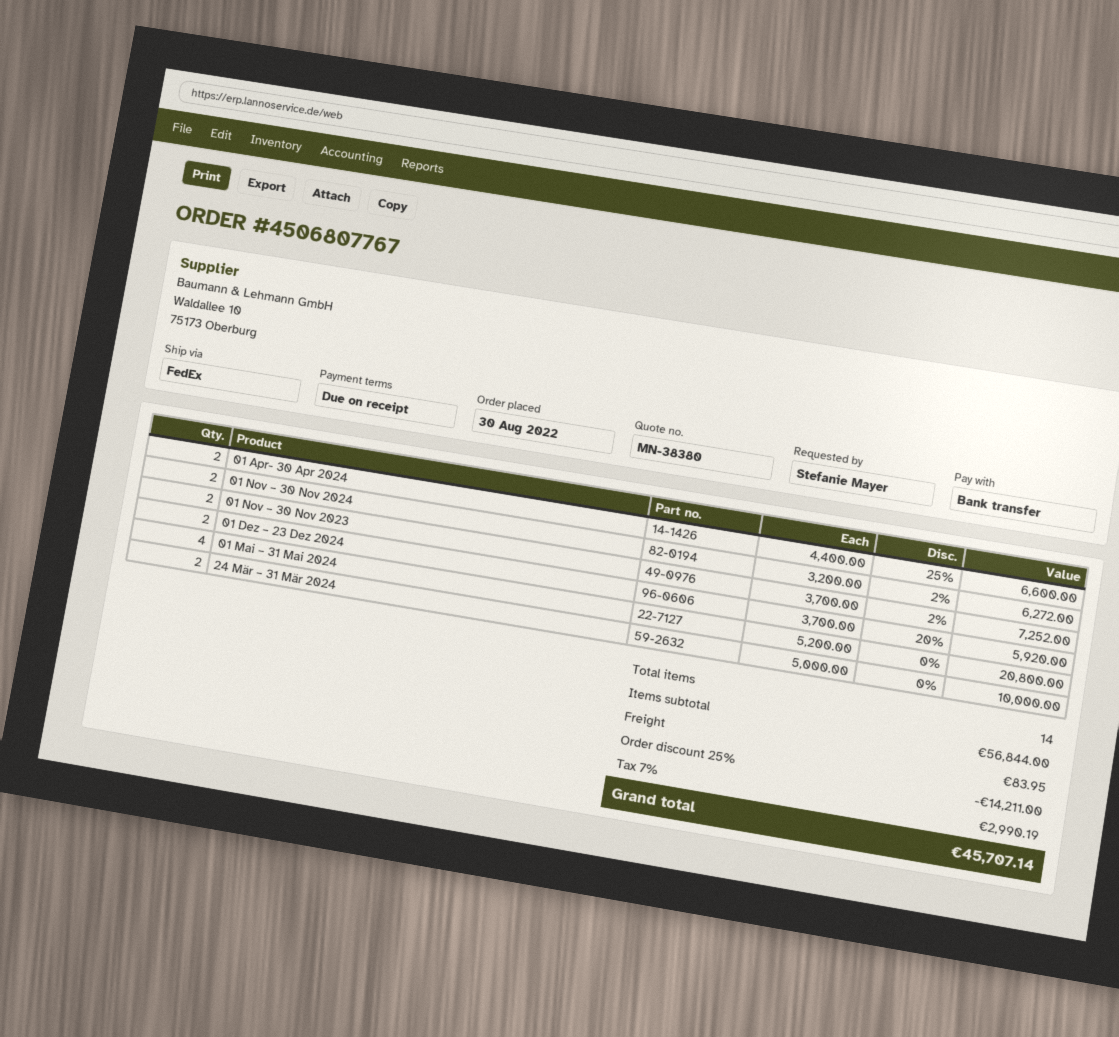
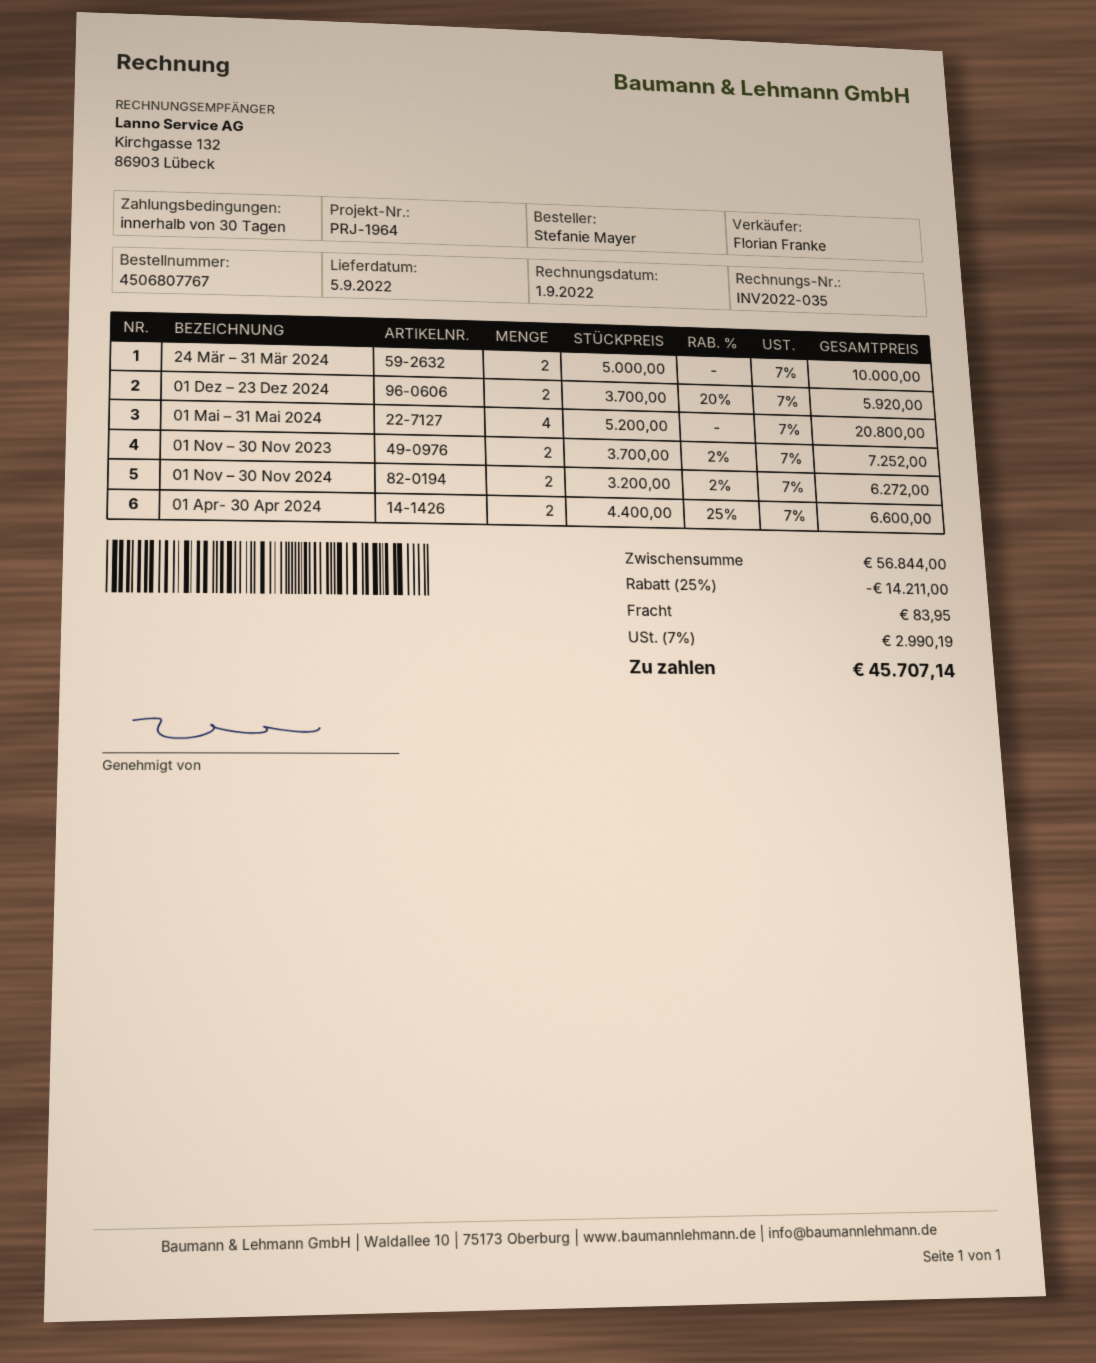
payment terms: on receipt -> 30 days

